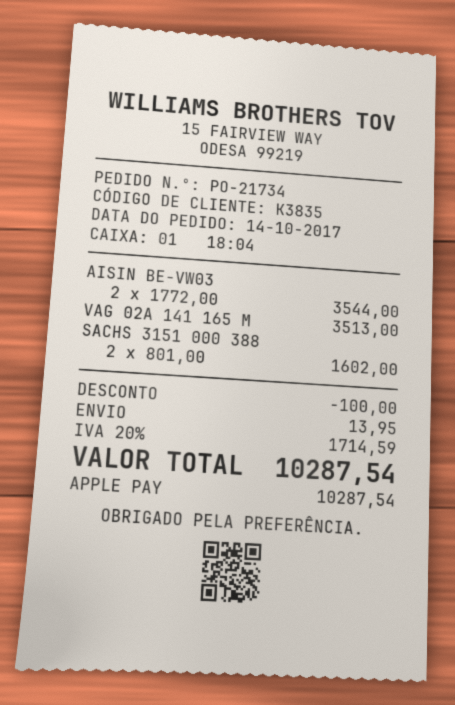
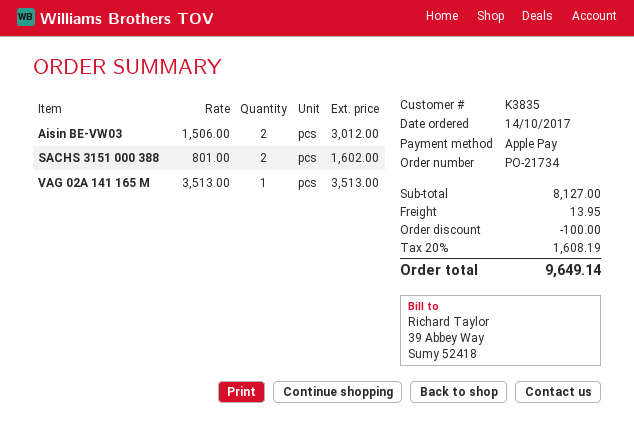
AISIN BE-VW03: 2 x 1772.00 = 3544.00 -> 2 x 1506.00 = 3012.00
tax: 20% = 1714.59 -> 20% = 1608.19
total: 10287.54 -> 9649.14

